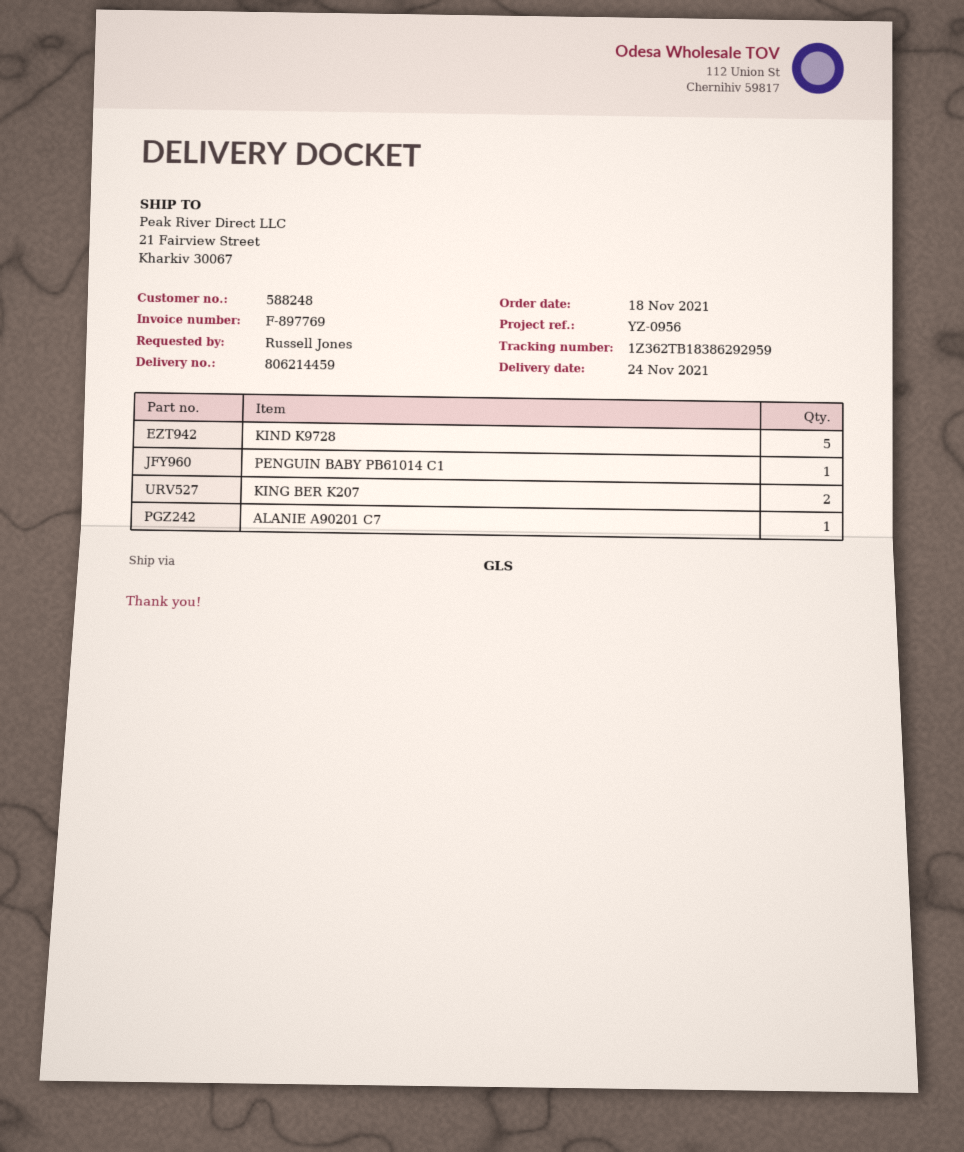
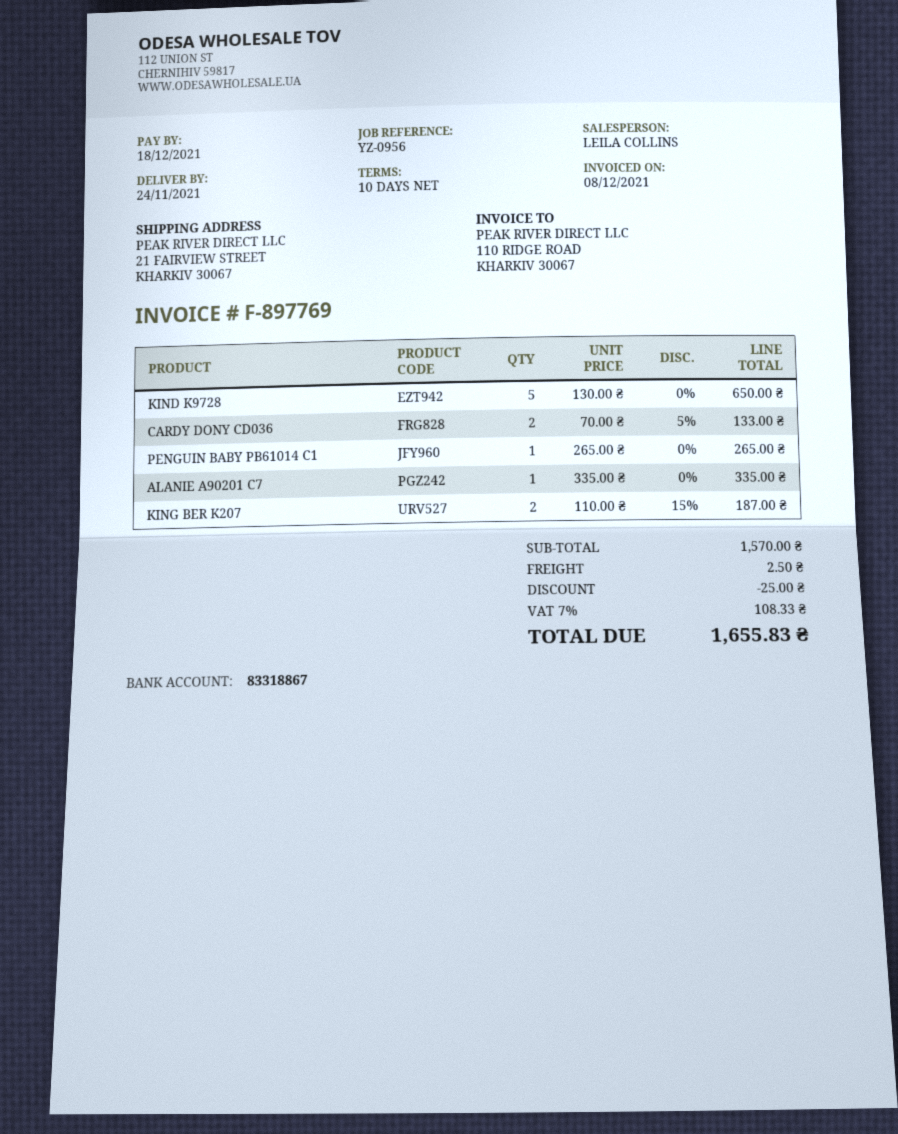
CARDY DONY CD036: none -> 2

